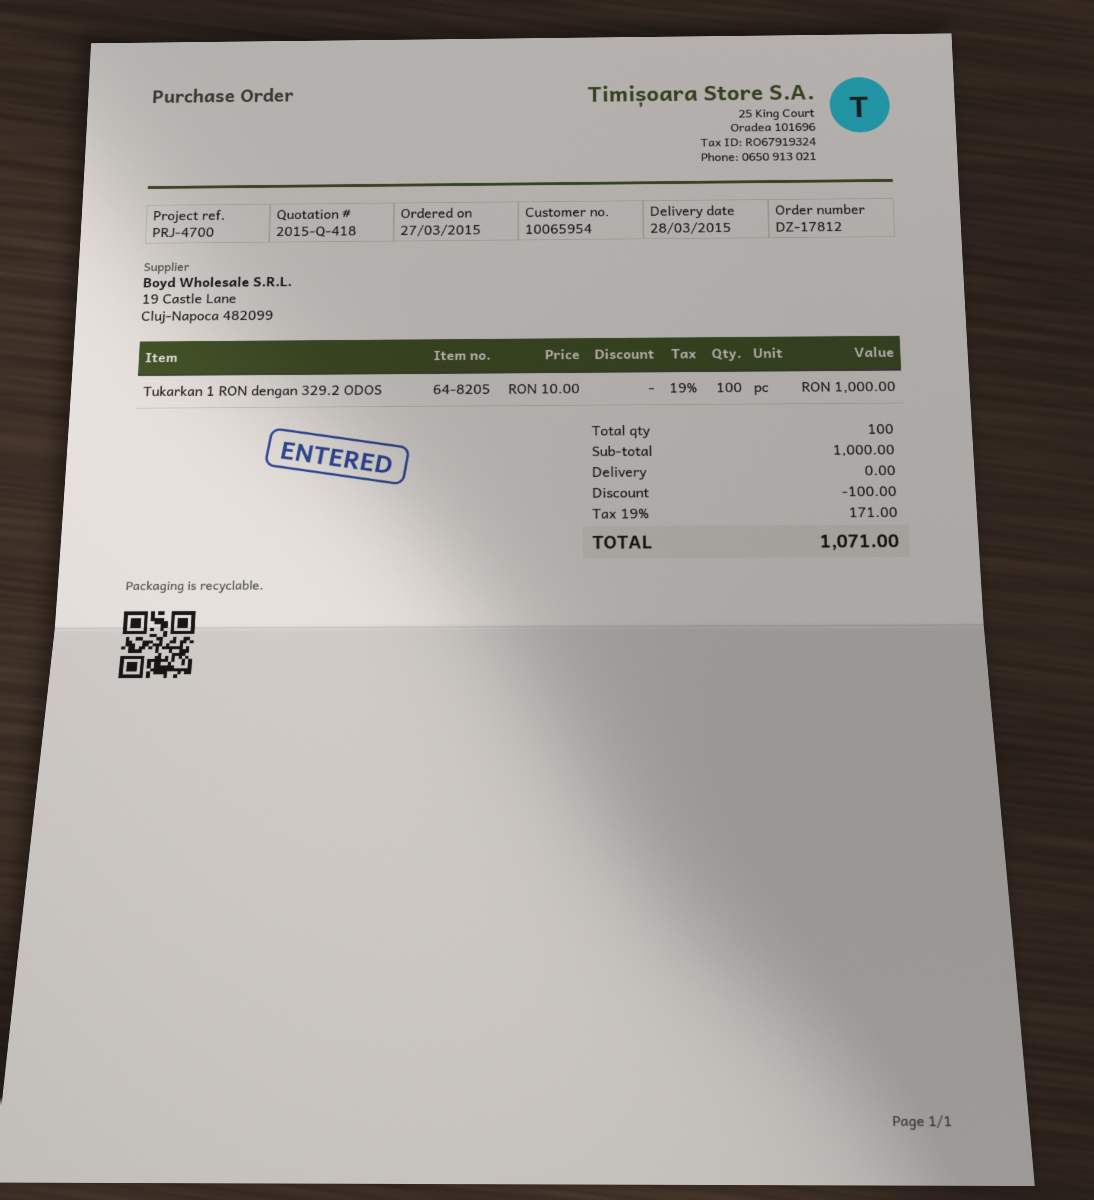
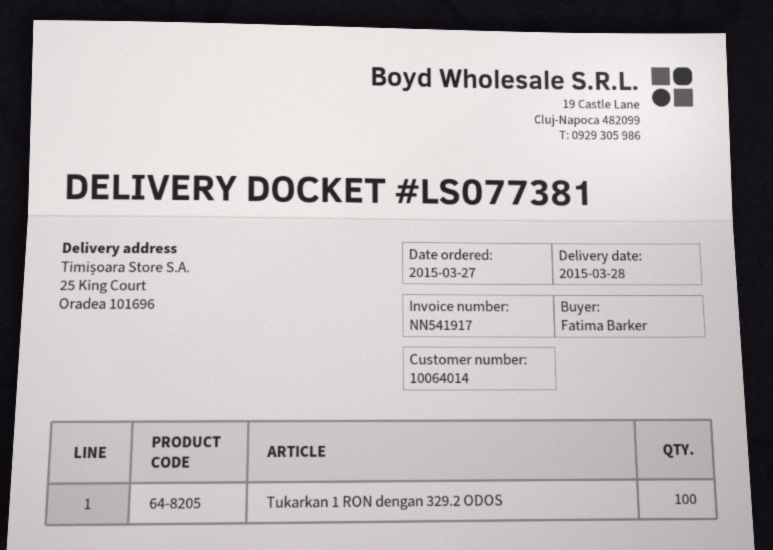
customer number: 10065954 -> 10064014

